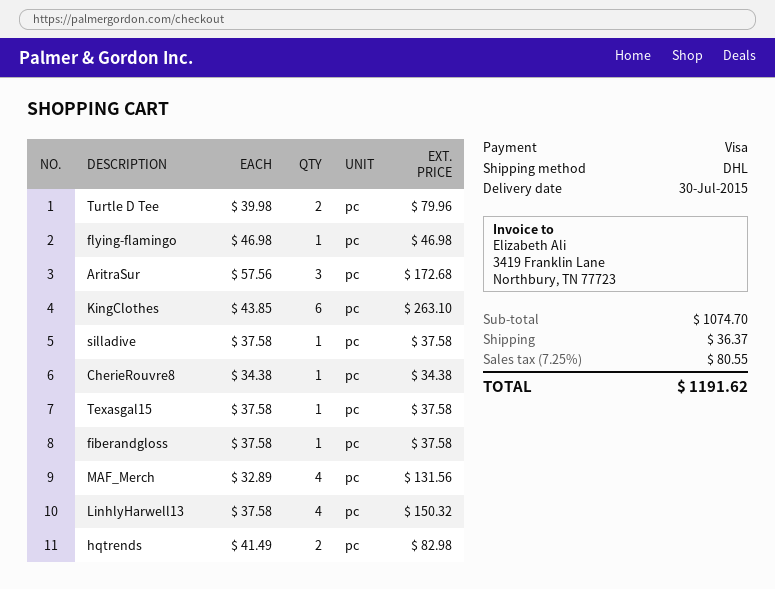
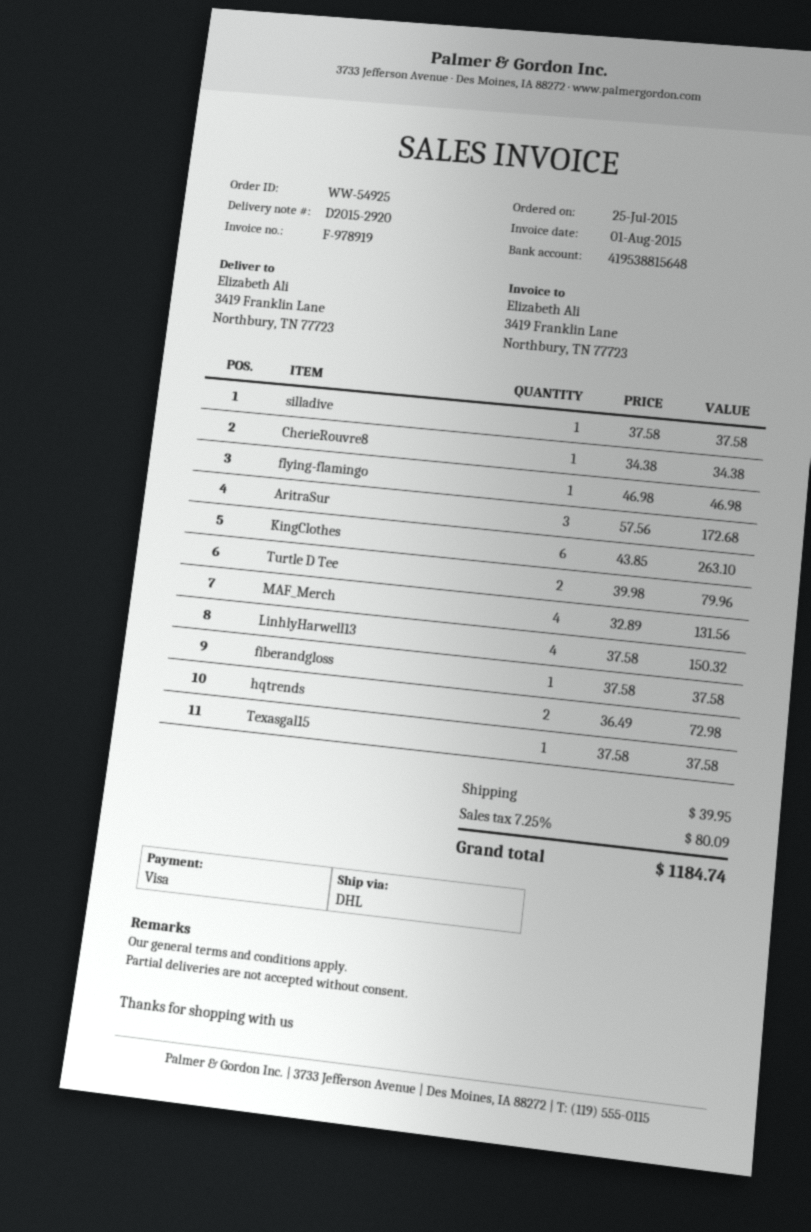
hqtrends: 2 x 41.49 = 82.98 -> 2 x 36.49 = 72.98
shipping: 36.37 -> 39.95
tax: 7.25% = 80.55 -> 7.25% = 80.09
total: 1191.62 -> 1184.74

